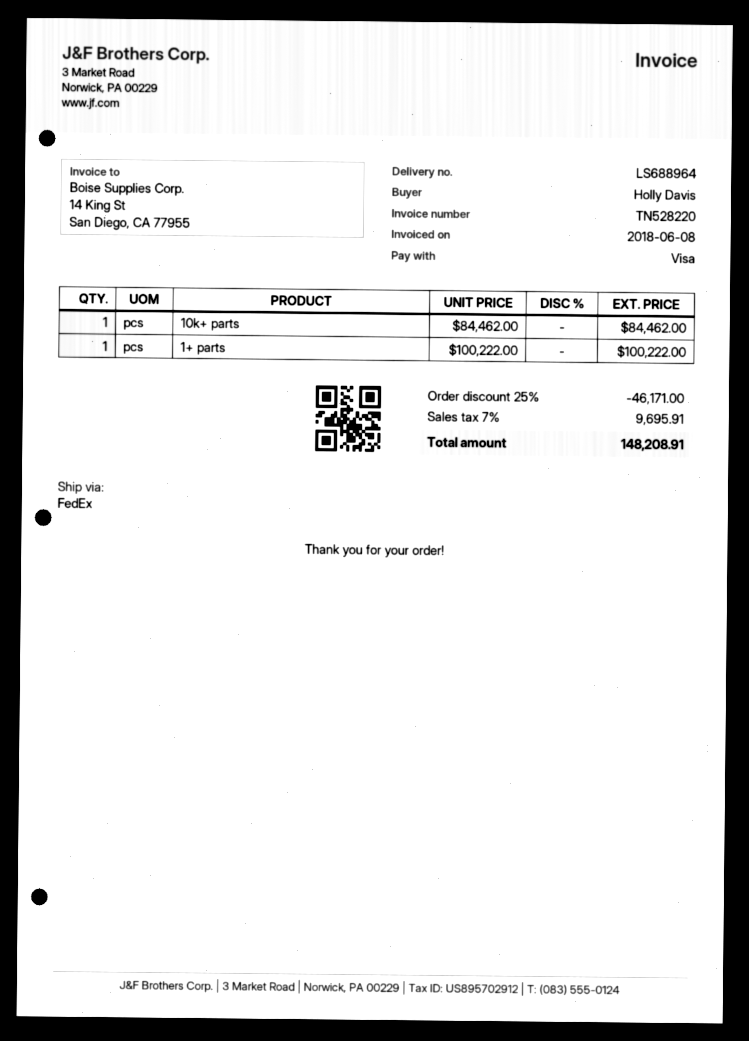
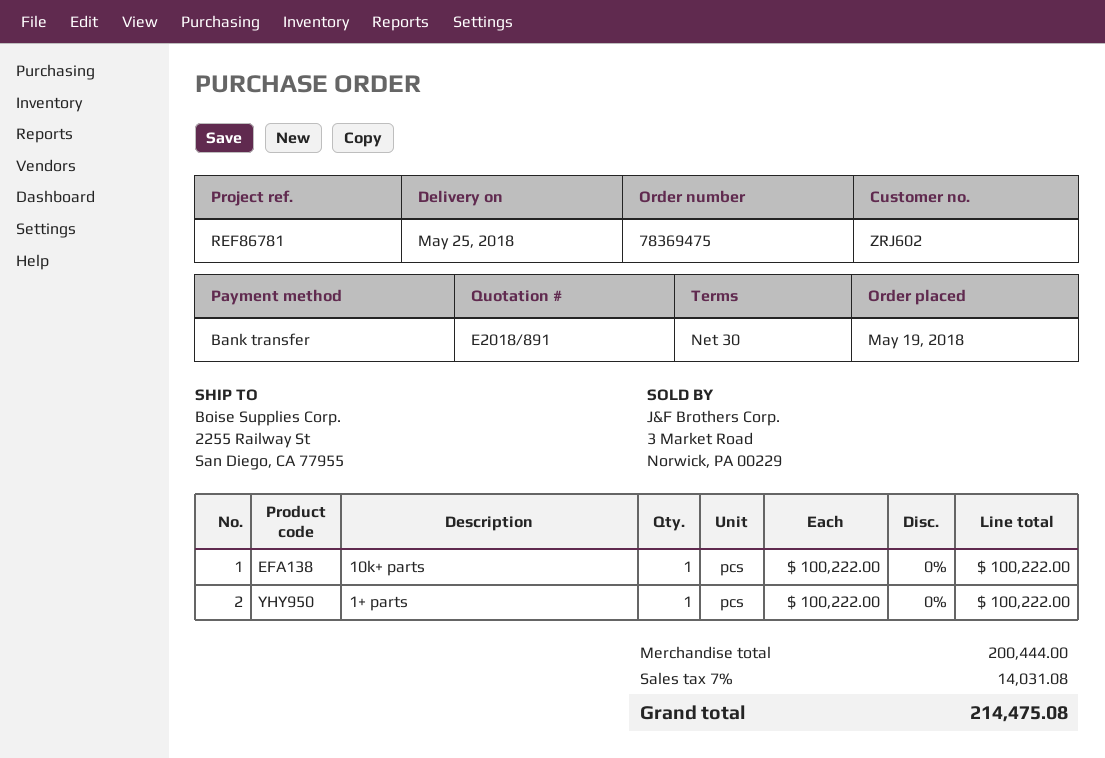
payment method: Visa -> bank transfer
10k+ parts: 1 x 84462.00 = 84462.00 -> 1 x 100222.00 = 100222.00
discount: 25% = 46171.00 -> none
tax: 7% = 9695.91 -> 7% = 14031.08
total: 148208.91 -> 214475.08

